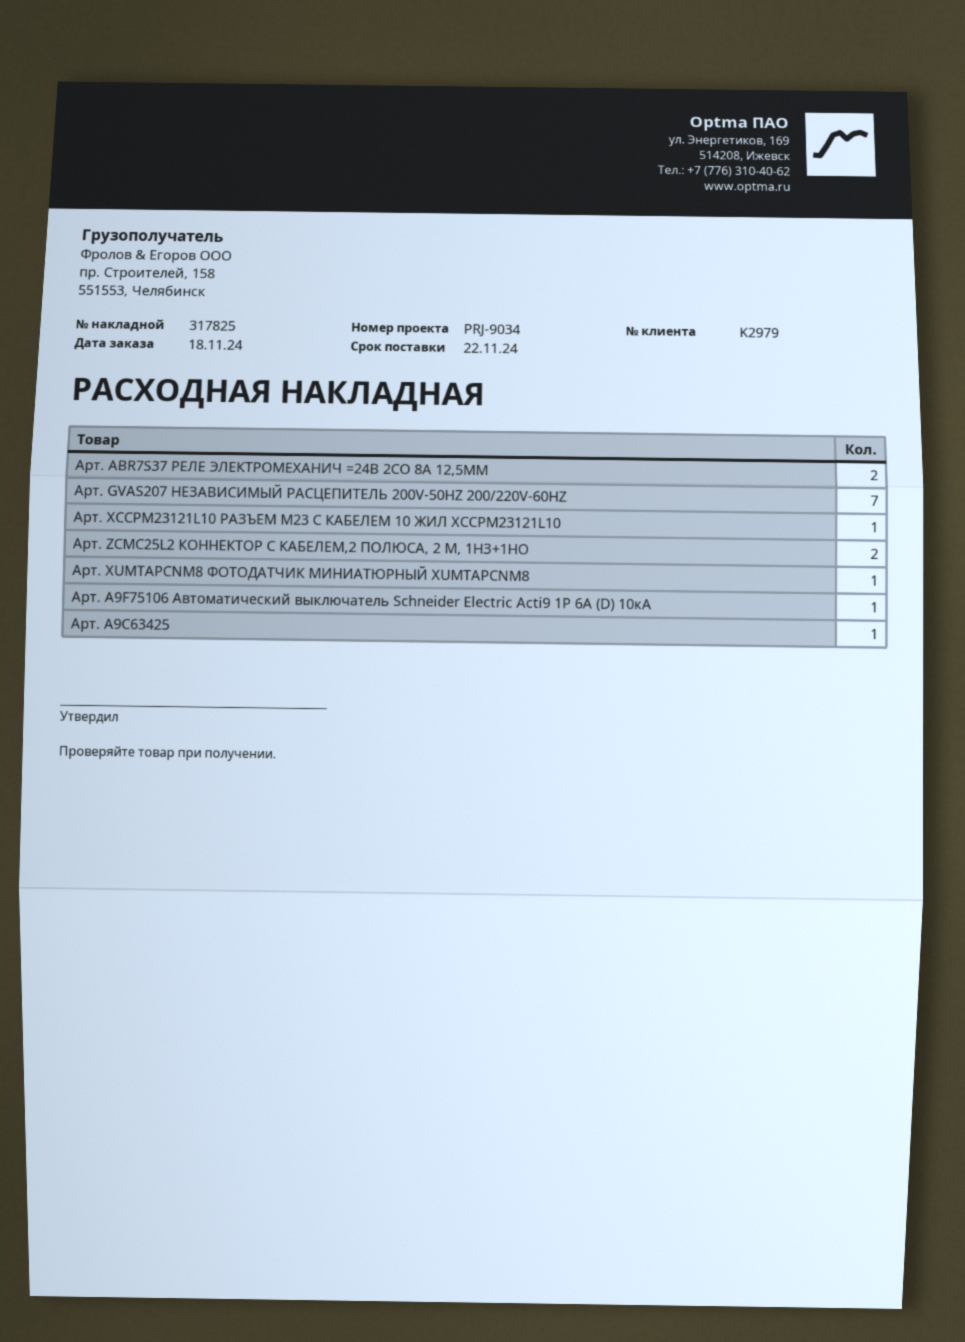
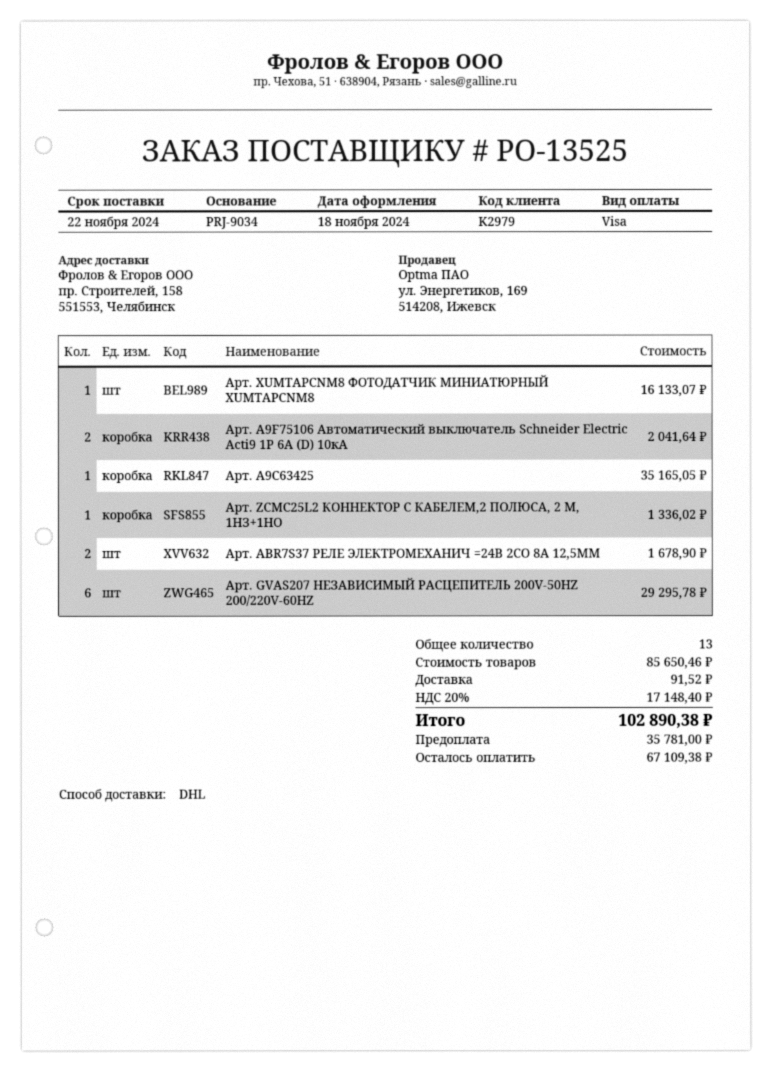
Арт. GVAS207 НЕЗАВИСИМЫЙ РАСЦЕПИТЕЛЬ 200V-50HZ 200/220V-60HZ: 7 -> 6
Арт. XCCPM23121L10 РАЗЪЕМ М23 С КАБЕЛЕМ 10 ЖИЛ XCCPM23121L10: 1 -> none
Арт. ZCMC25L2 КОННЕКТОР С КАБЕЛЕМ,2 ПОЛЮСА, 2 М, 1НЗ+1НО: 2 -> 1
Арт. A9F75106 Автоматический выключатель Schneider Electric Acti9 1P 6А (D) 10кА: 1 -> 2

